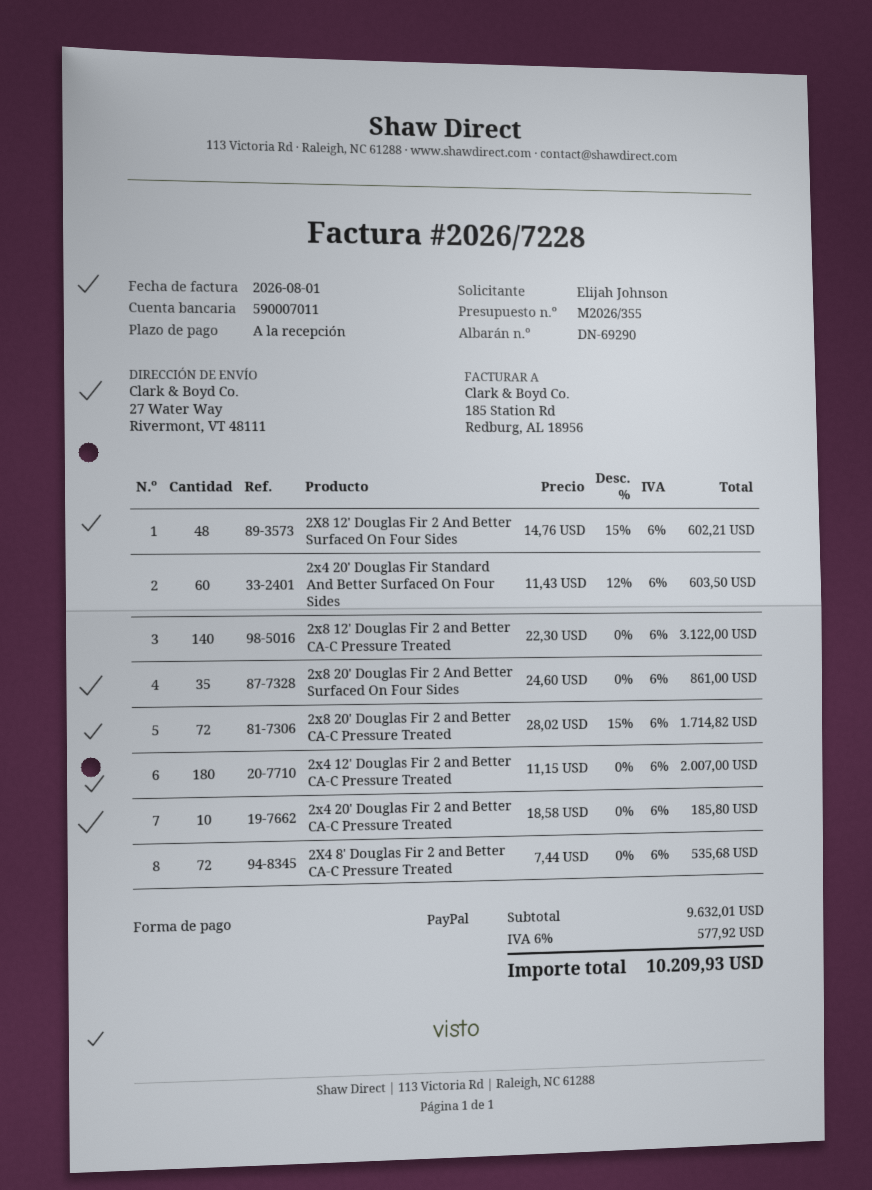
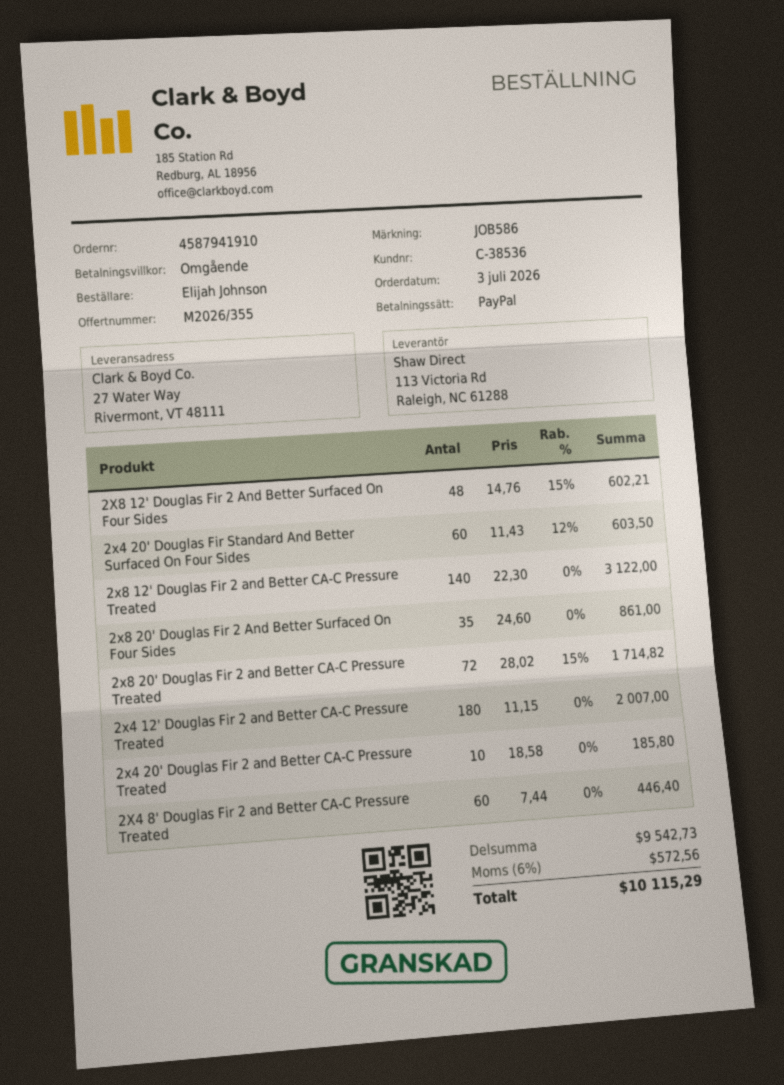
2X4 8' Douglas Fir 2 and Better CA-C Pressure Treated: 72 x 7.44 = 535.68 -> 60 x 7.44 = 446.40
subtotal: 9632.01 -> 9542.73
tax: 6% = 577.92 -> 6% = 572.56
total: 10209.93 -> 10115.29

